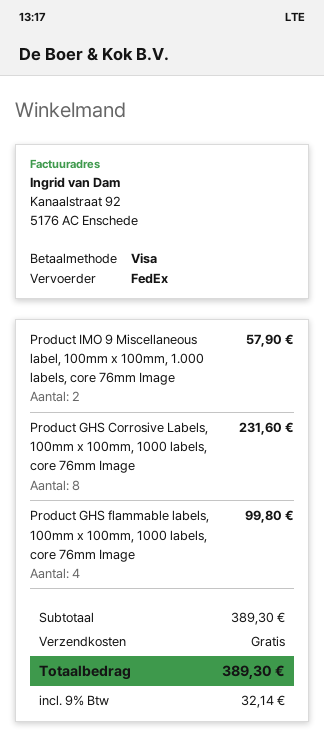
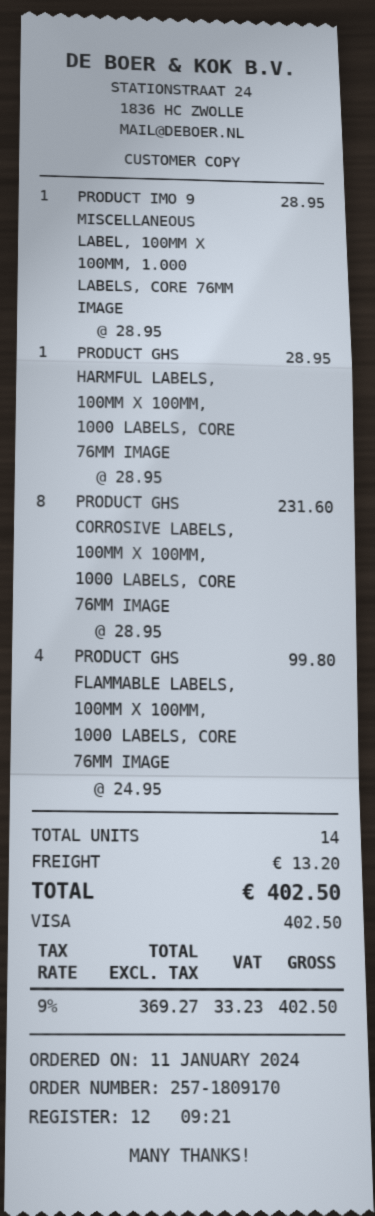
Product IMO 9 Miscellaneous label, 100mm x 100mm, 1.000 labels, core 76mm Image: 2 for 57.90 -> 1 for 28.95
PRODUCT GHS HARMFUL LABELS, 100MM X 100MM, 1000 LABELS, CORE 76MM IMAGE: none -> 1 for 28.95
shipping: 0.00 -> 13.20
tax: 9% = 32.14 -> 9% = 33.23
total: 389.30 -> 402.50

